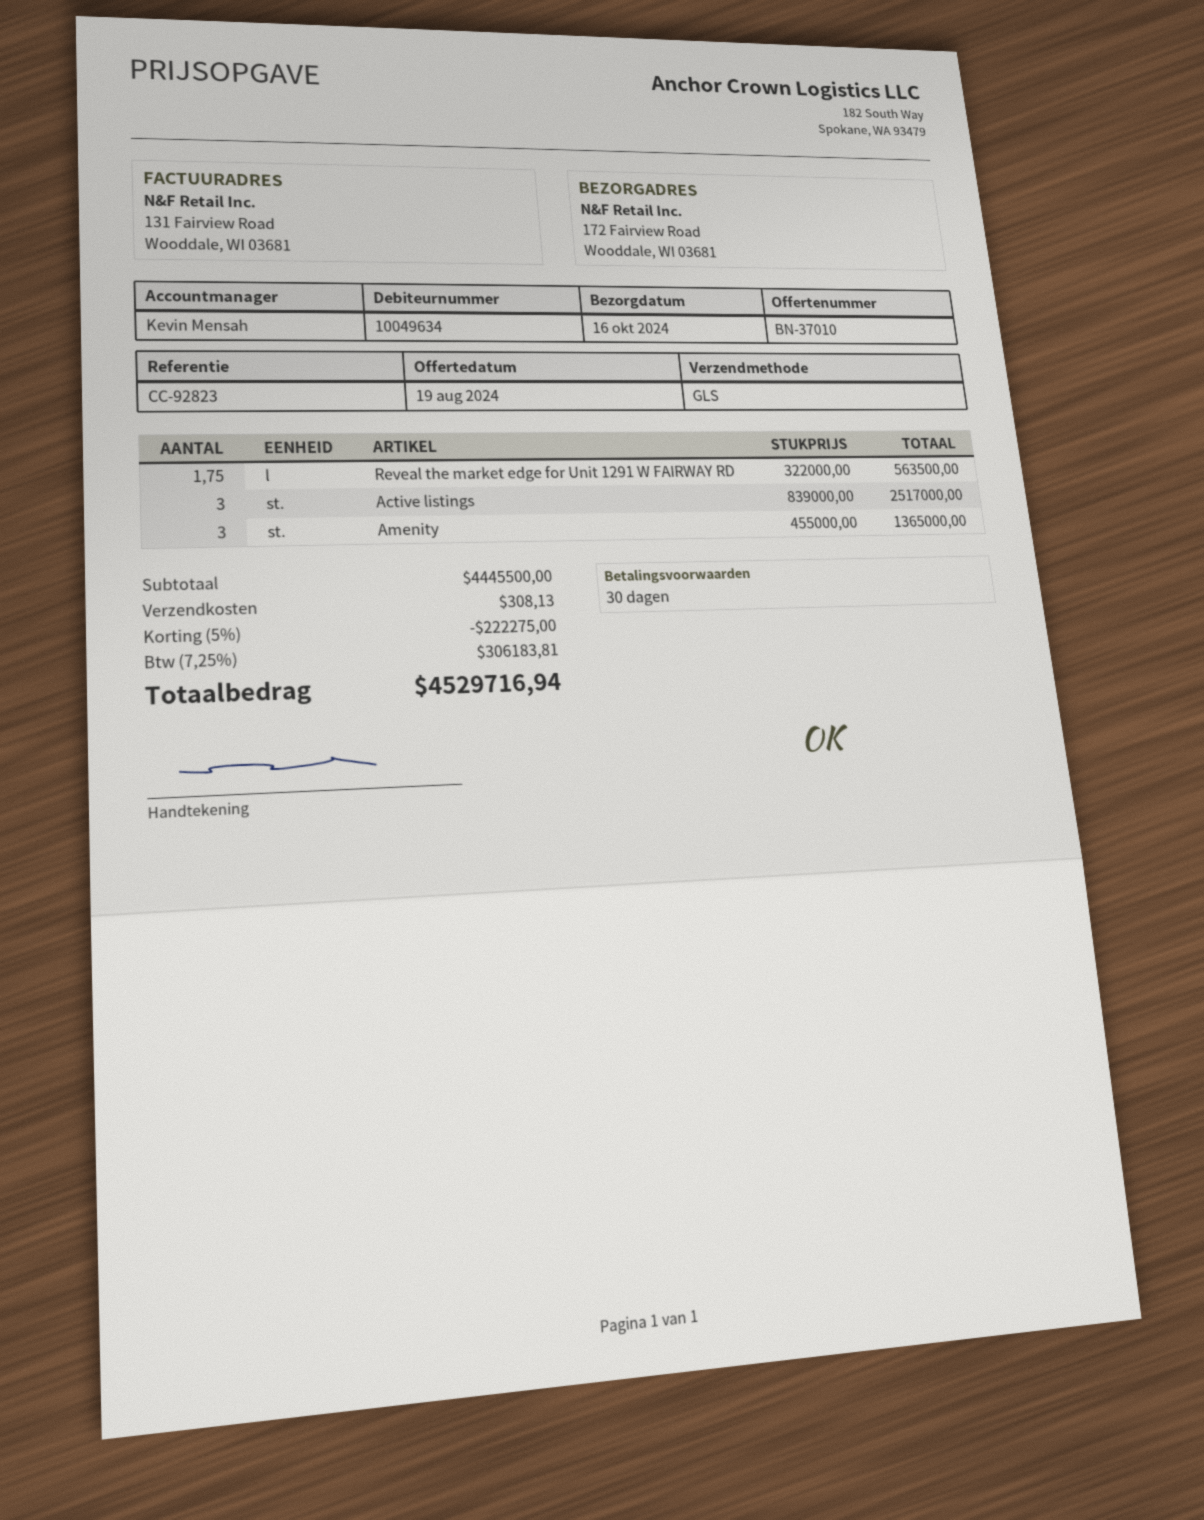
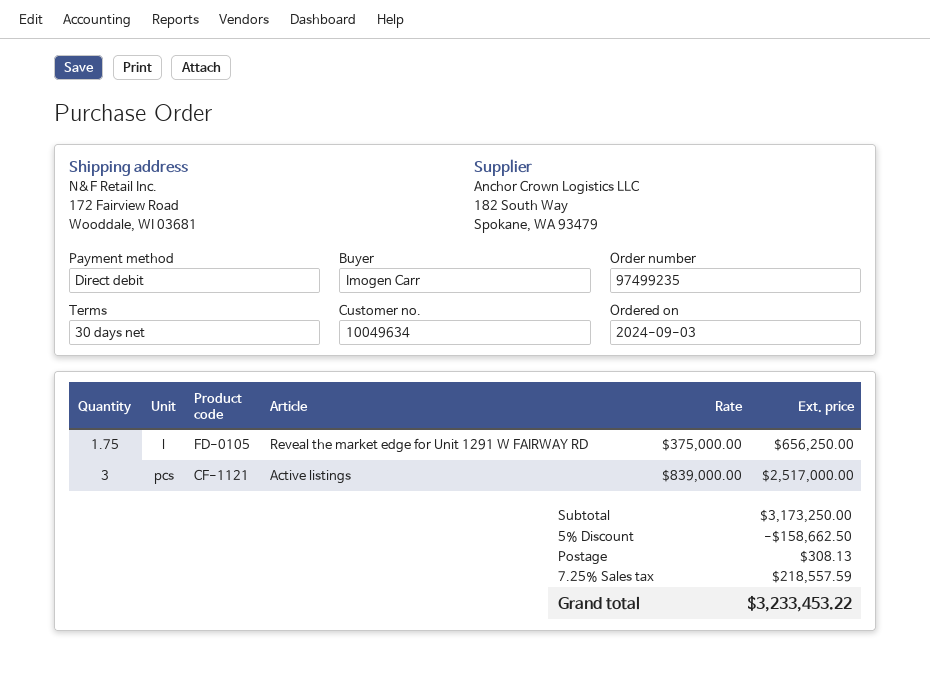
Reveal the market edge for Unit 1291 W FAIRWAY RD: 1.75 x 322000.00 = 563500.00 -> 1.75 x 375000.00 = 656250.00
Amenity: 3 x 455000.00 = 1365000.00 -> none
subtotal: 4445500.00 -> 3173250.00
discount: 5% = 222275.00 -> 5% = 158662.50
tax: 7.25% = 306183.81 -> 7.25% = 218557.59
total: 4529716.94 -> 3233453.22

